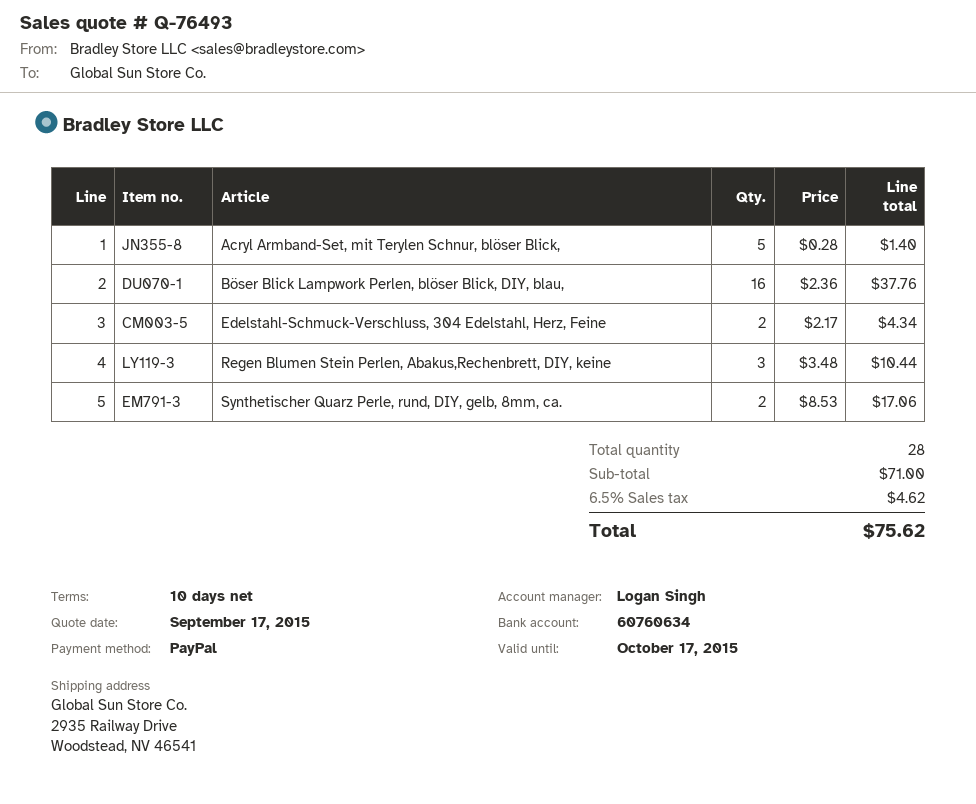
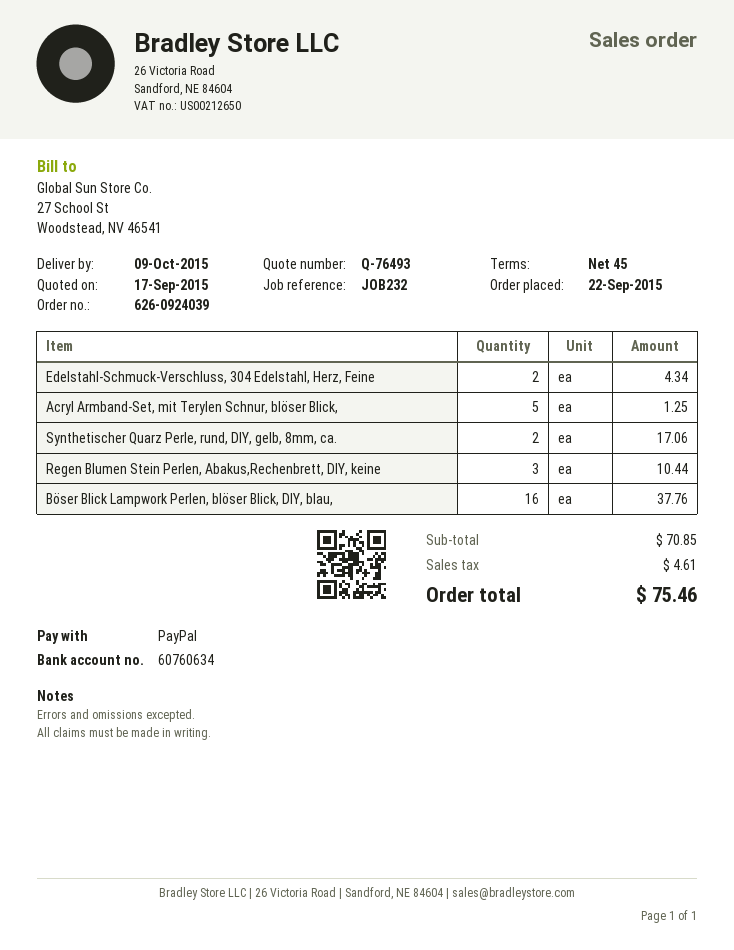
payment terms: 10 days -> 45 days
Acryl Armband-Set, mit Terylen Schnur, blöser Blick,: 5 for 1.40 -> 5 for 1.25
subtotal: 71.00 -> 70.85
tax: 4.62 -> 4.61
total: 75.62 -> 75.46

